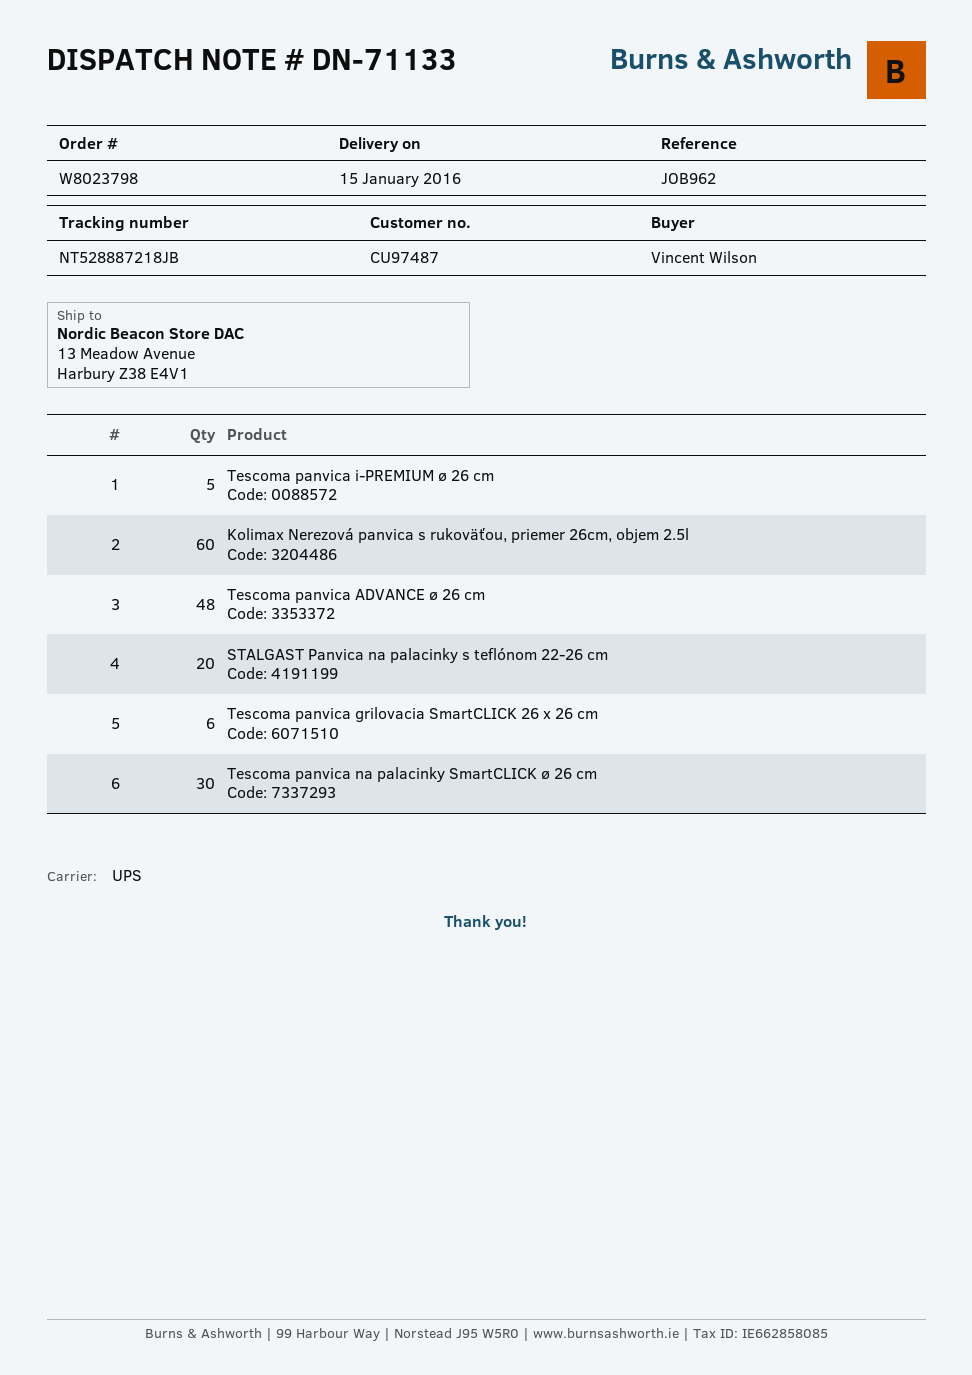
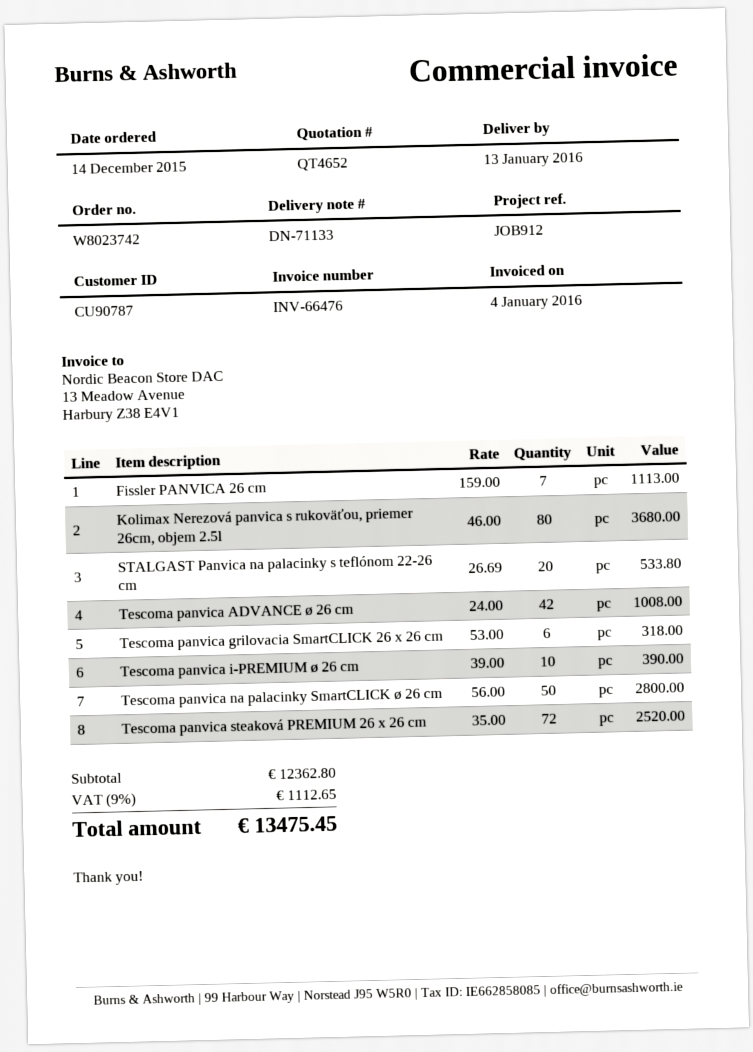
order number: W8023798 -> W8023742
delivery date: 2016-01-15 -> 2016-01-13
customer number: CU97487 -> CU90787
reference: JOB962 -> JOB912
Tescoma panvica i-PREMIUM ø 26 cm: 5 -> 10
Kolimax Nerezová panvica s rukoväťou, priemer 26cm, objem 2.5l: 60 -> 80
Tescoma panvica ADVANCE ø 26 cm: 48 -> 42
Tescoma panvica na palacinky SmartCLICK ø 26 cm: 30 -> 50
Fissler PANVICA 26 cm: none -> 7
Tescoma panvica steaková PREMIUM 26 x 26 cm: none -> 72

